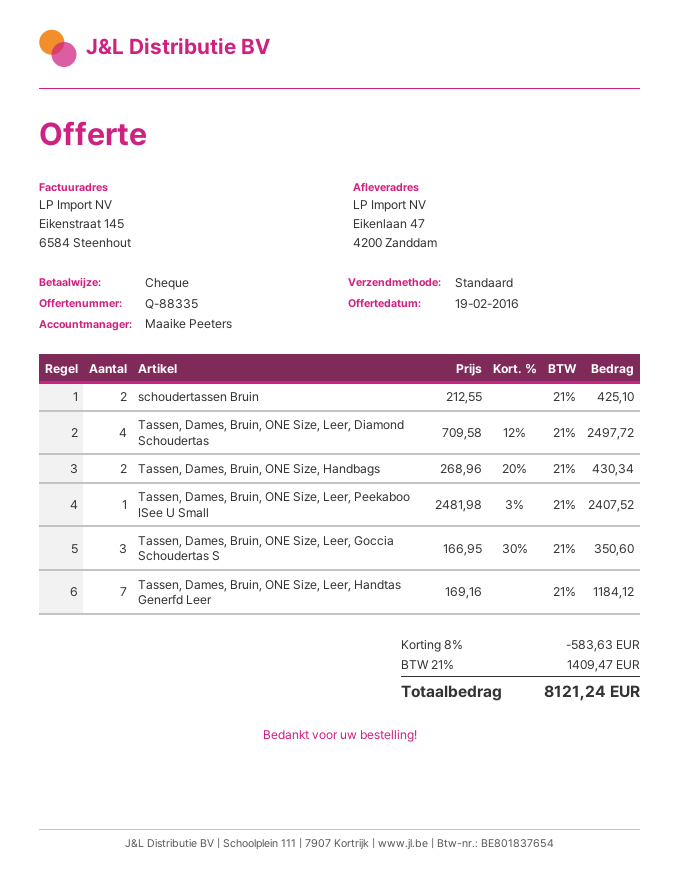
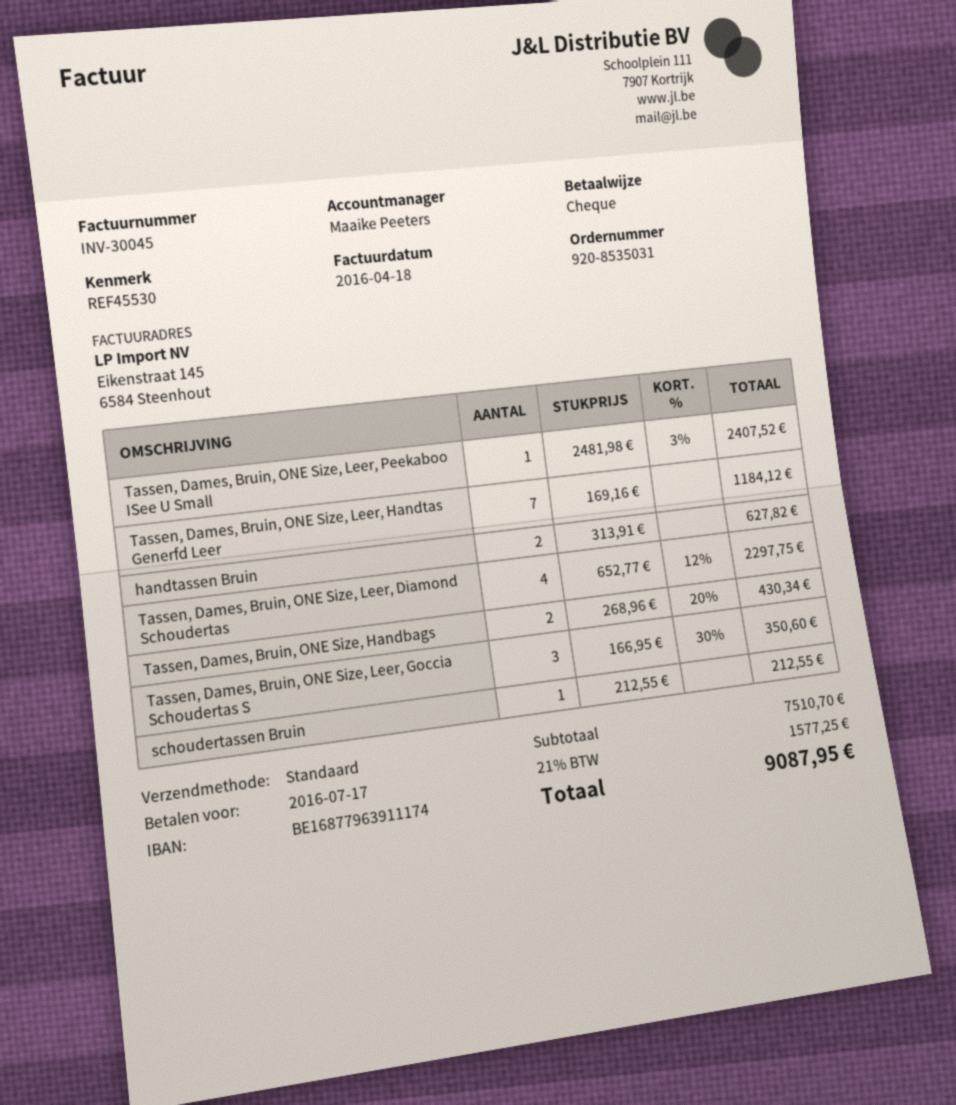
schoudertassen Bruin: 2 x 212.55 = 425.10 -> 1 x 212.55 = 212.55
Tassen, Dames, Bruin, ONE Size, Leer, Diamond Schoudertas: 4 x 709.58 - 12% = 2497.72 -> 4 x 652.77 - 12% = 2297.75
handtassen Bruin: none -> 2 x 313.91 = 627.82
discount: 8% = 583.63 -> none
tax: 21% = 1409.47 -> 21% = 1577.25
total: 8121.24 -> 9087.95

